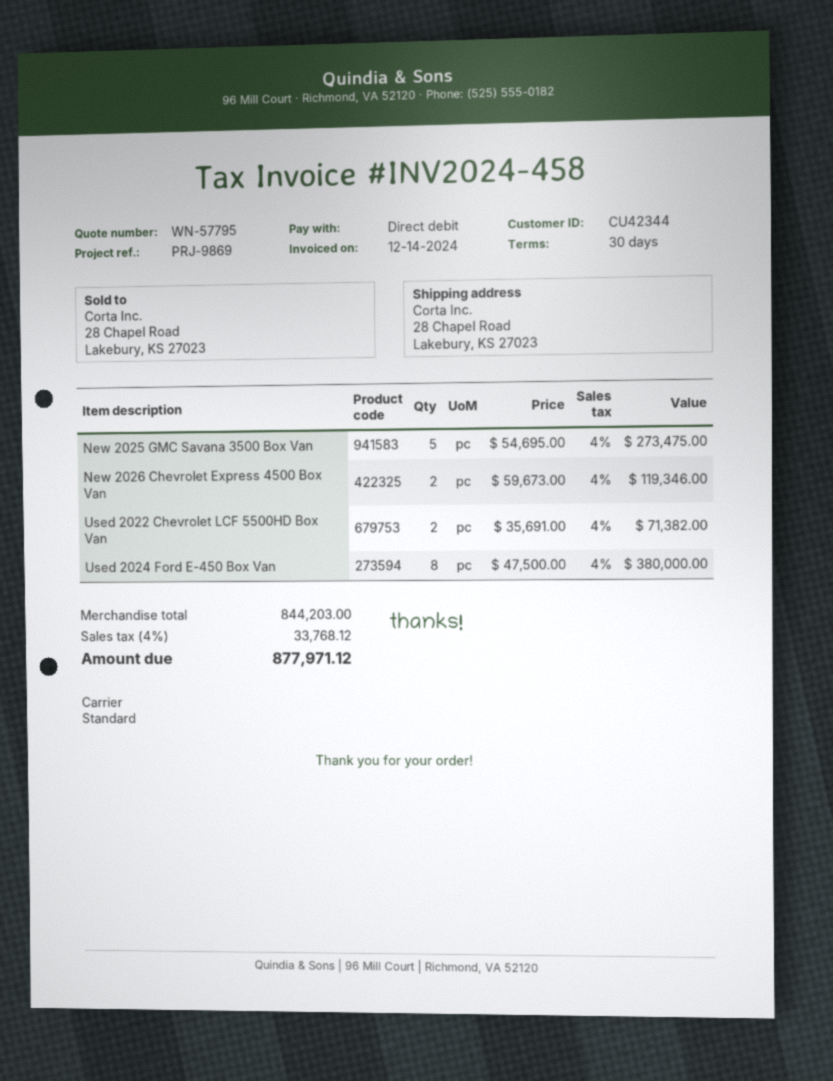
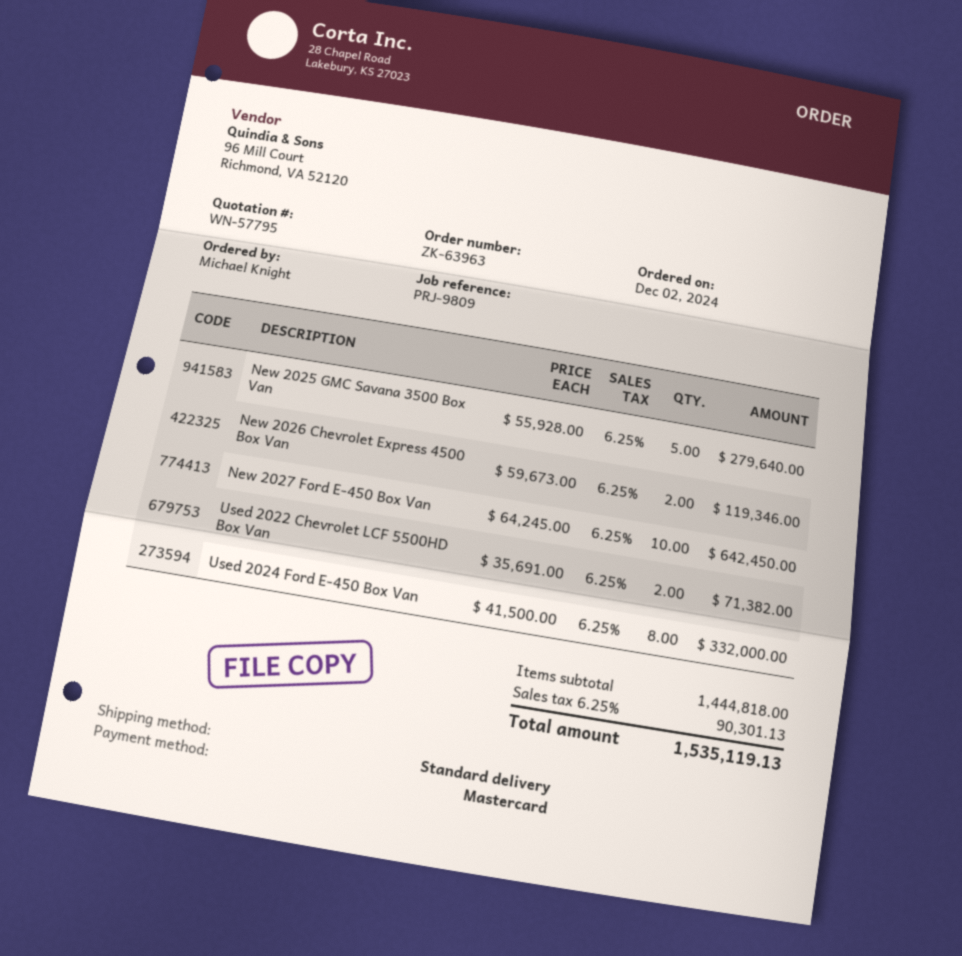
reference: PRJ-9869 -> PRJ-9809
payment method: direct debit -> Mastercard
New 2025 GMC Savana 3500 Box Van: 5 x 54695.00 = 273475.00 -> 5 x 55928.00 = 279640.00
Used 2024 Ford E-450 Box Van: 8 x 47500.00 = 380000.00 -> 8 x 41500.00 = 332000.00
New 2027 Ford E-450 Box Van: none -> 10 x 64245.00 = 642450.00
subtotal: 844203.00 -> 1444818.00
tax: 4% = 33768.12 -> 6.25% = 90301.13
total: 877971.12 -> 1535119.13

